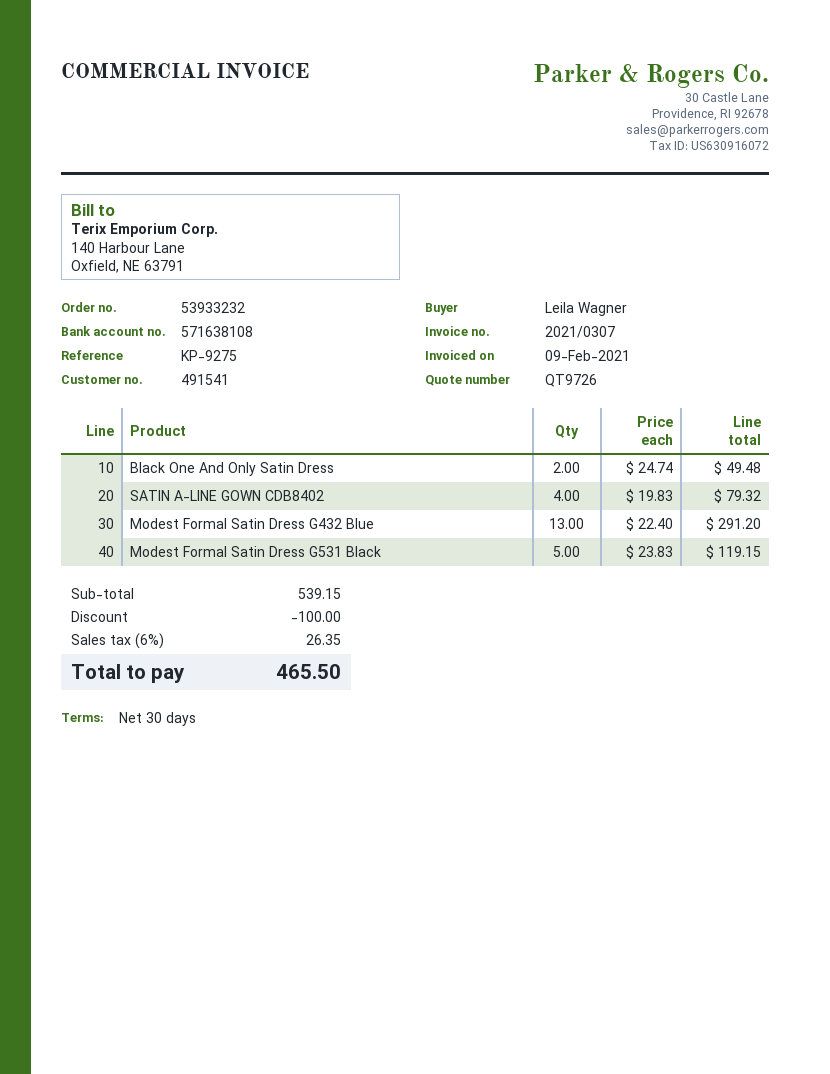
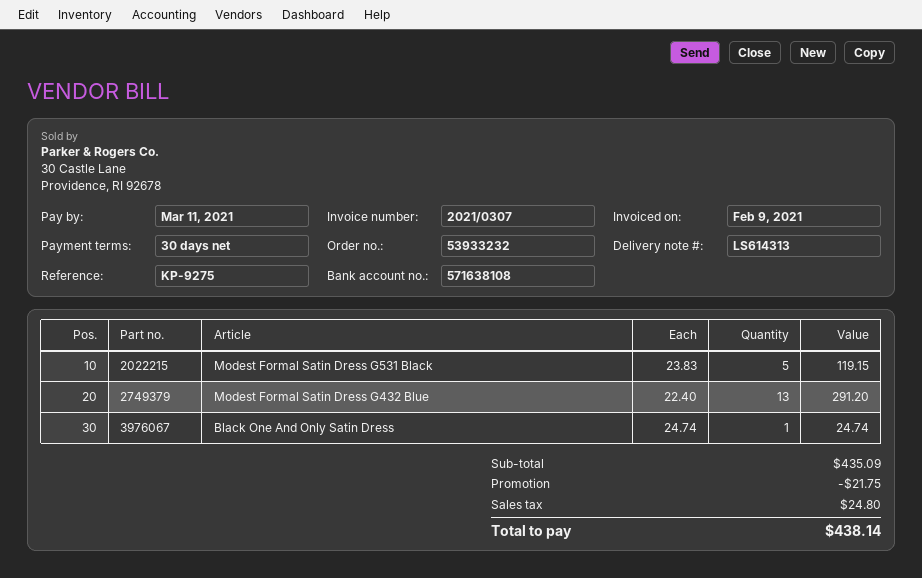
Black One And Only Satin Dress: 2 x 24.74 = 49.48 -> 1 x 24.74 = 24.74
SATIN A-LINE GOWN CDB8402: 4 x 19.83 = 79.32 -> none
subtotal: 539.15 -> 435.09
discount: 100.00 -> 21.75
tax: 26.35 -> 24.80
total: 465.50 -> 438.14

